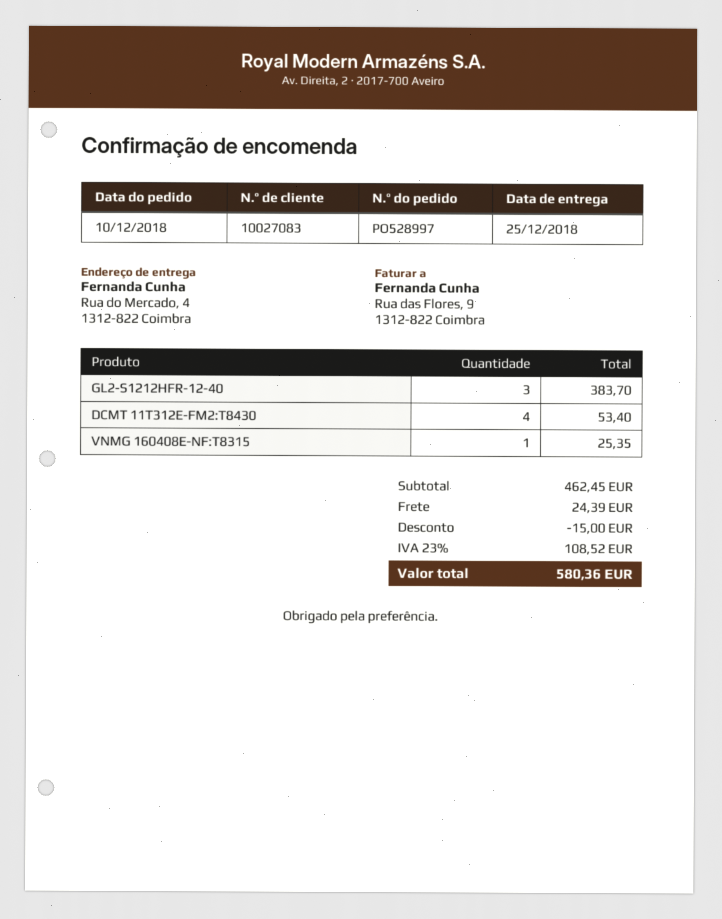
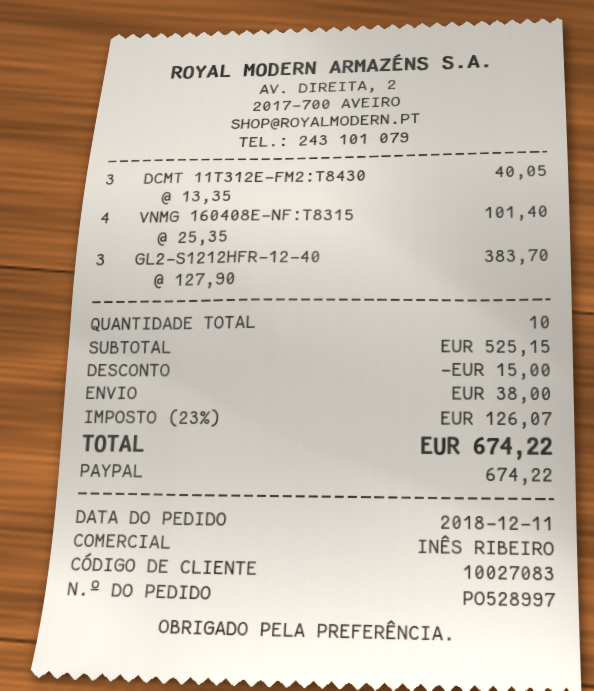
order date: 2018-12-10 -> 2018-12-11
DCMT 11T312E-FM2:T8430: 4 for 53.40 -> 3 for 40.05
VNMG 160408E-NF:T8315: 1 for 25.35 -> 4 for 101.40
subtotal: 462.45 -> 525.15
shipping: 24.39 -> 38.00
tax: 23% = 108.52 -> 23% = 126.07
total: 580.36 -> 674.22

